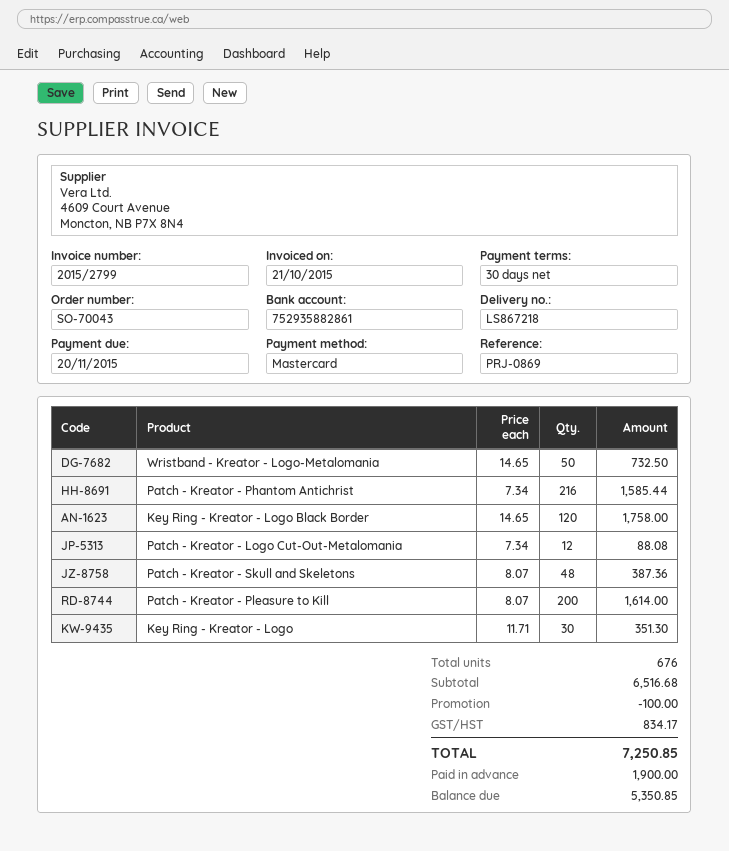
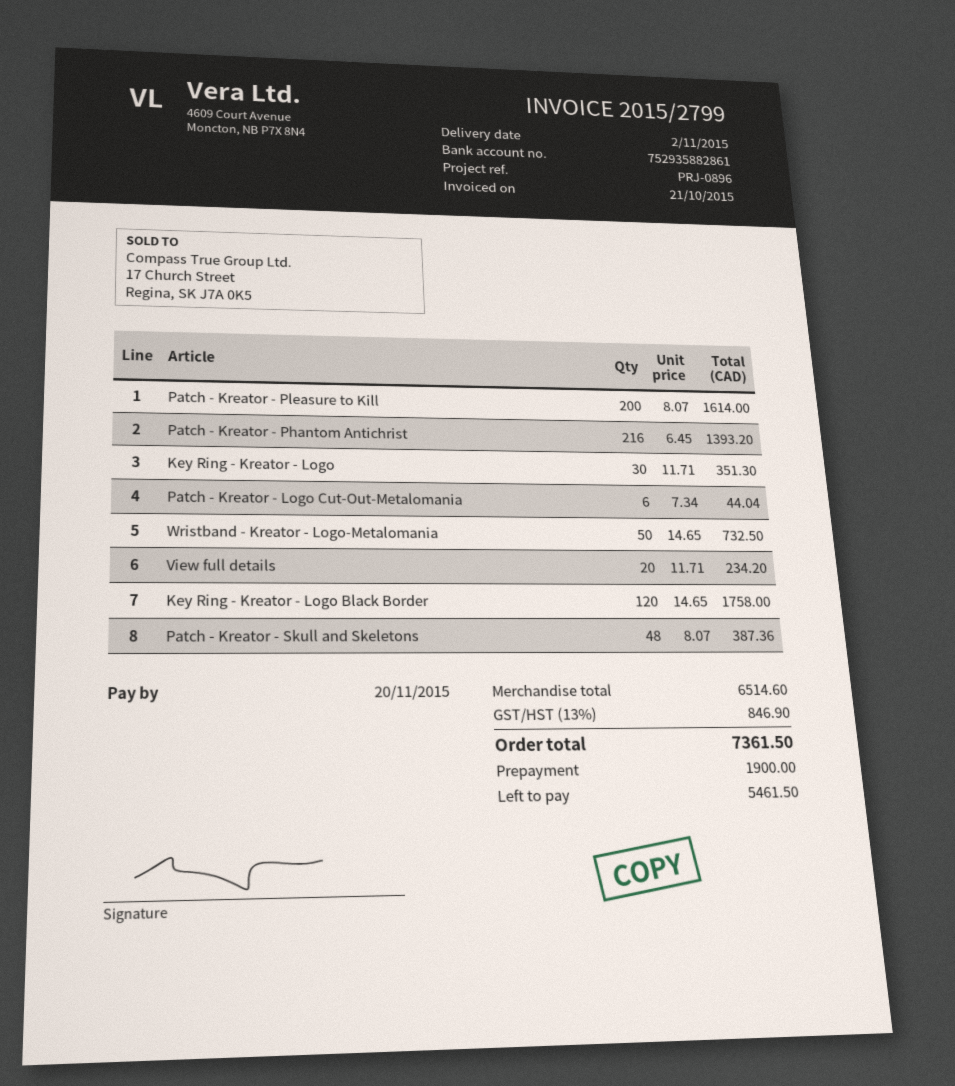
reference: PRJ-0869 -> PRJ-0896
Patch - Kreator - Phantom Antichrist: 216 x 7.34 = 1585.44 -> 216 x 6.45 = 1393.20
Patch - Kreator - Logo Cut-Out-Metalomania: 12 x 7.34 = 88.08 -> 6 x 7.34 = 44.04
View full details: none -> 20 x 11.71 = 234.20
subtotal: 6516.68 -> 6514.60
discount: 100.00 -> none
tax: 834.17 -> 846.90
total: 7250.85 -> 7361.50
balance: 5350.85 -> 5461.50

